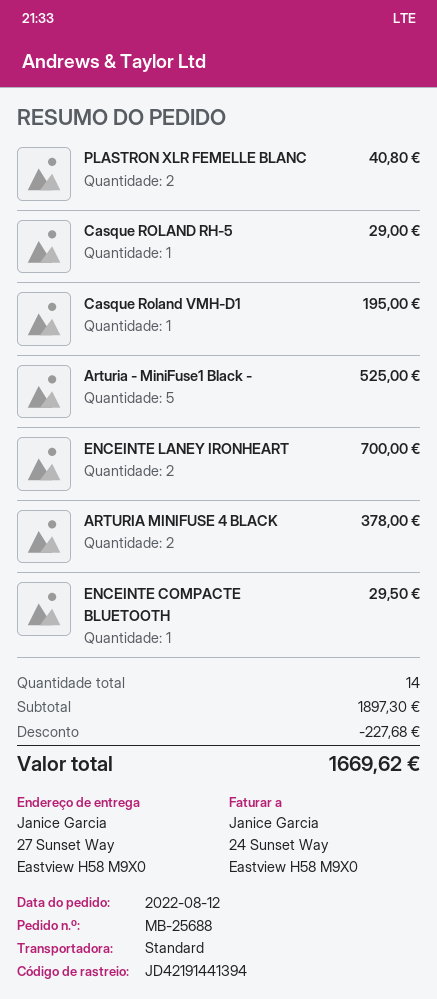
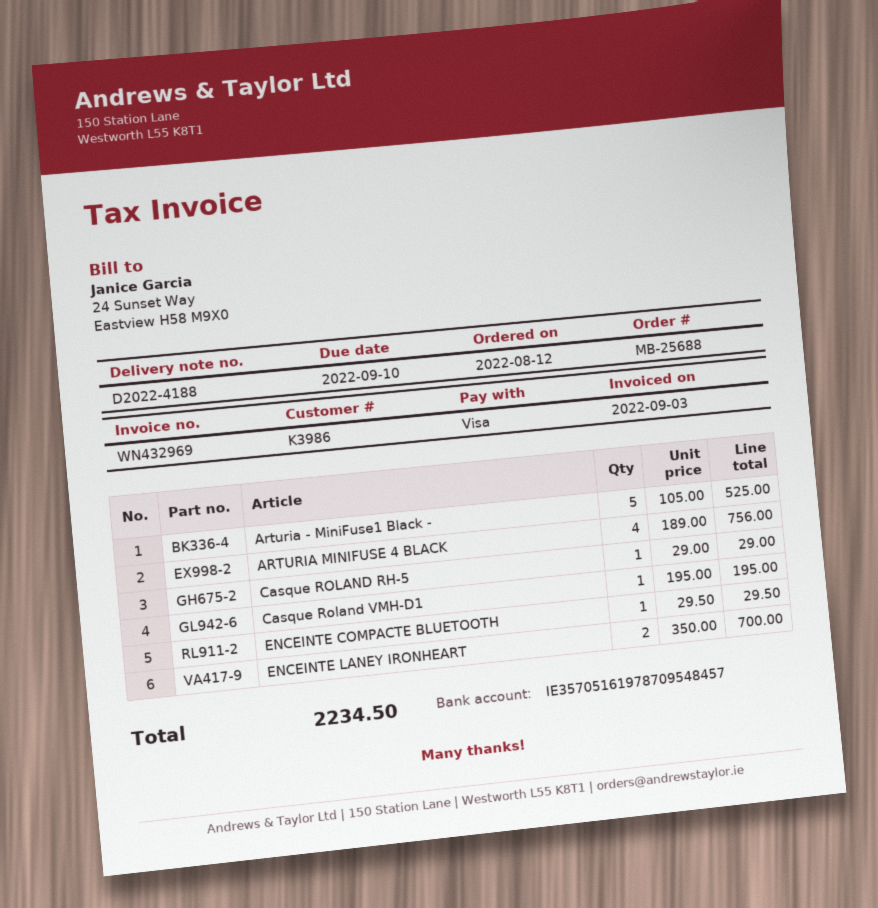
PLASTRON XLR FEMELLE BLANC: 2 for 40.80 -> none
ARTURIA MINIFUSE 4 BLACK: 2 for 378.00 -> 4 for 756.00
discount: 227.68 -> none
total: 1669.62 -> 2234.50

